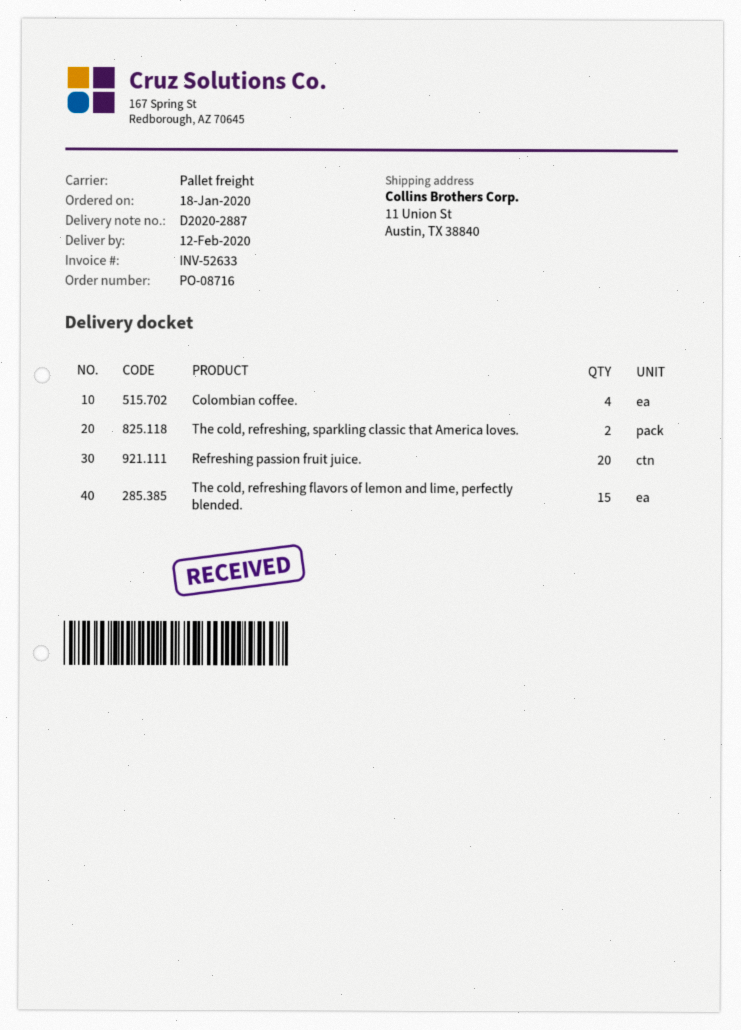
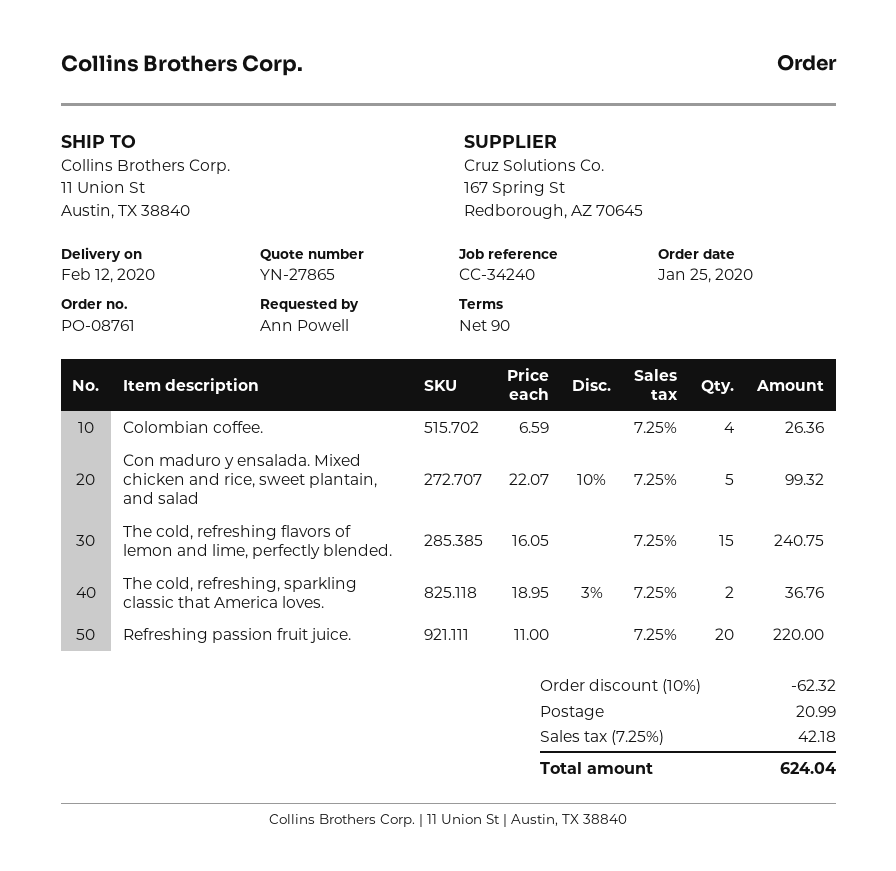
order number: PO-08716 -> PO-08761
order date: 2020-01-18 -> 2020-01-25
Con maduro y ensalada. Mixed chicken and rice, sweet plantain, and salad: none -> 5

